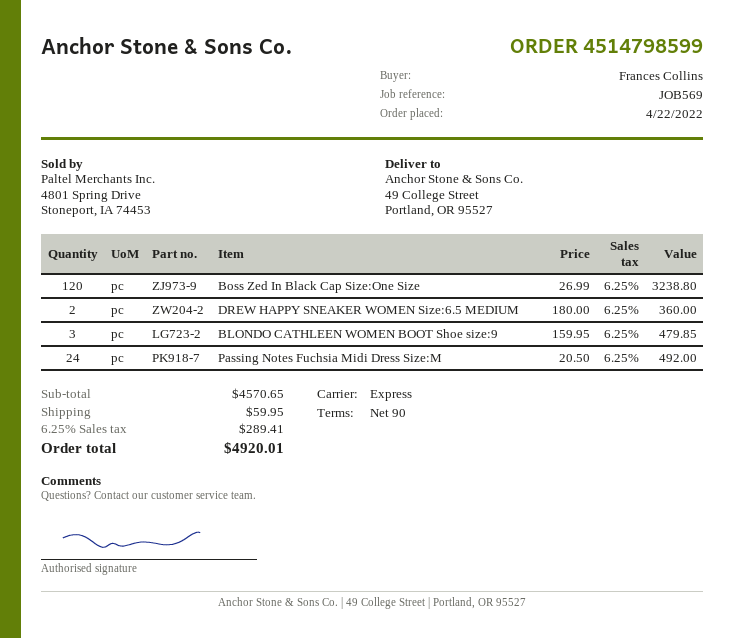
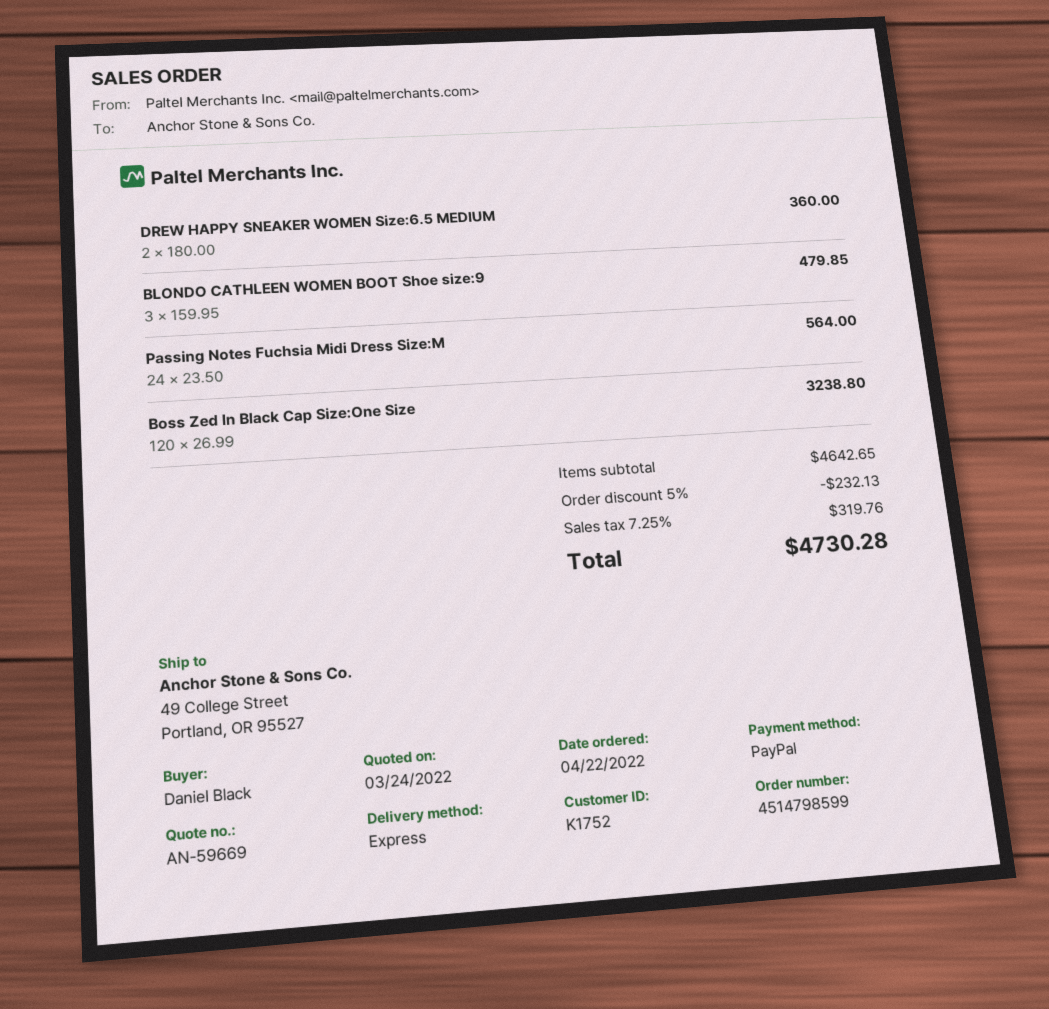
ordered by: Frances Collins -> Daniel Black
Passing Notes Fuchsia Midi Dress Size:M: 24 x 20.50 = 492.00 -> 24 x 23.50 = 564.00
subtotal: 4570.65 -> 4642.65
discount: none -> 5% = 232.13
shipping: 59.95 -> none
tax: 6.25% = 289.41 -> 7.25% = 319.76
total: 4920.01 -> 4730.28

